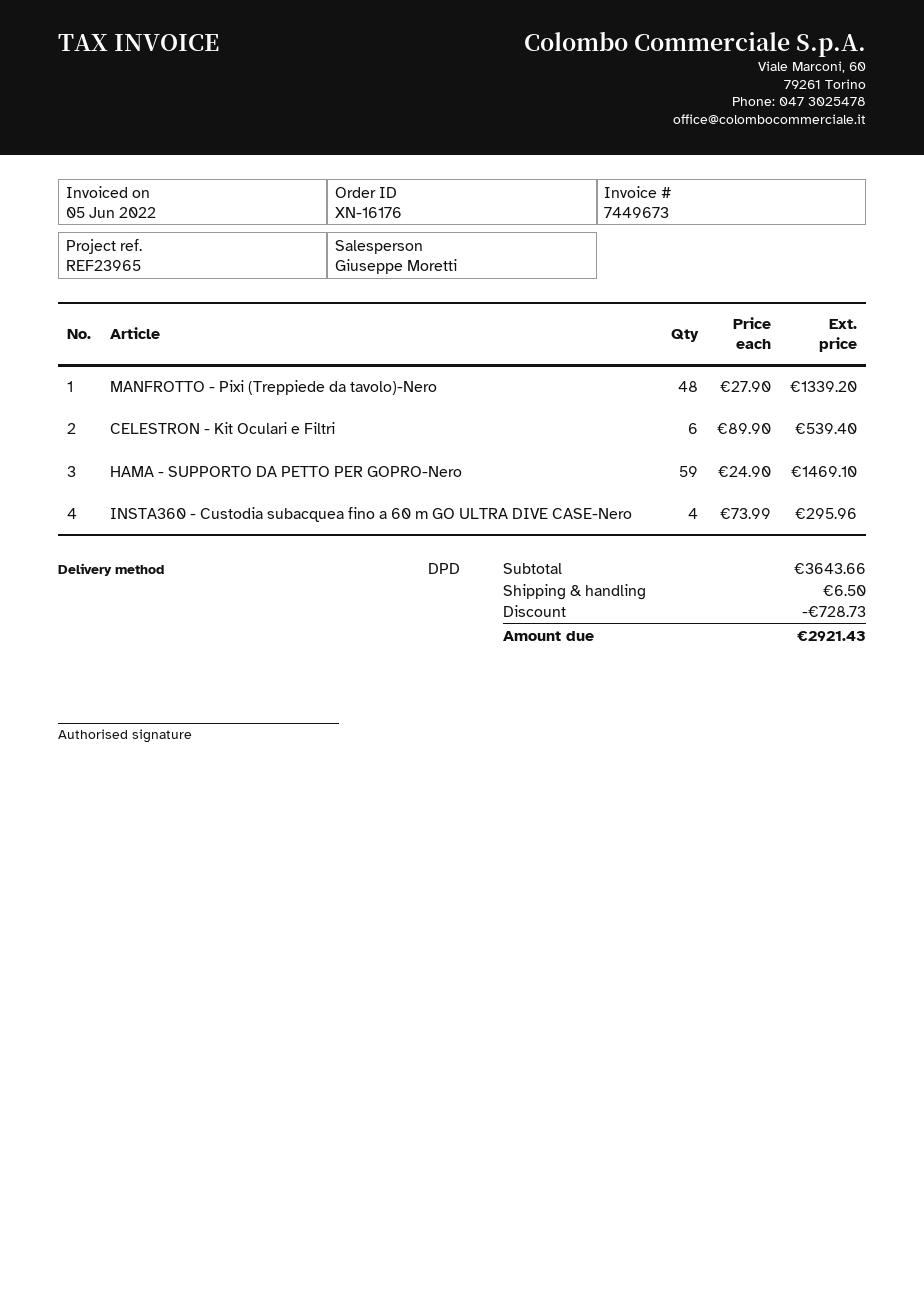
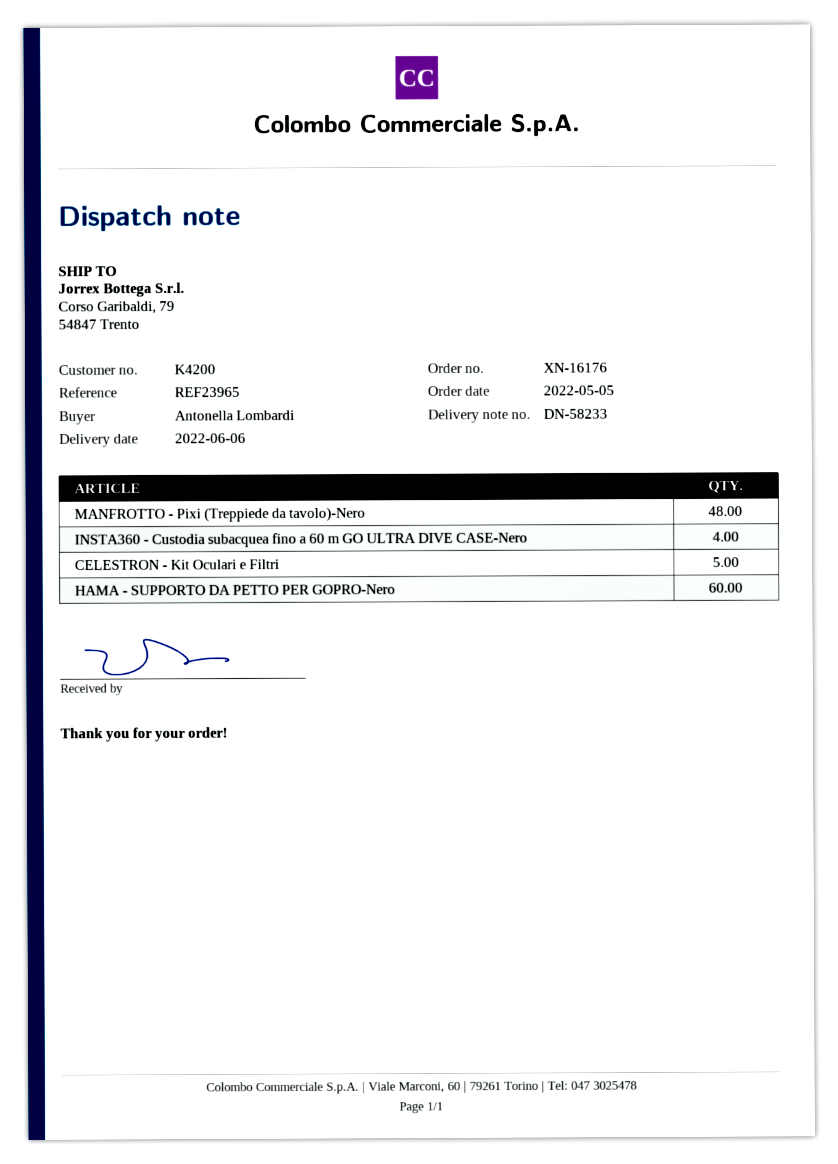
CELESTRON - Kit Oculari e Filtri: 6 -> 5
HAMA - SUPPORTO DA PETTO PER GOPRO-Nero: 59 -> 60

